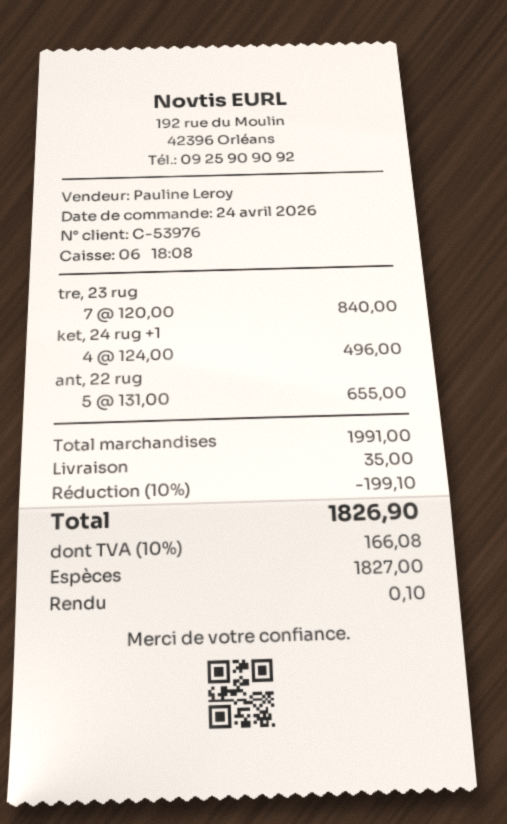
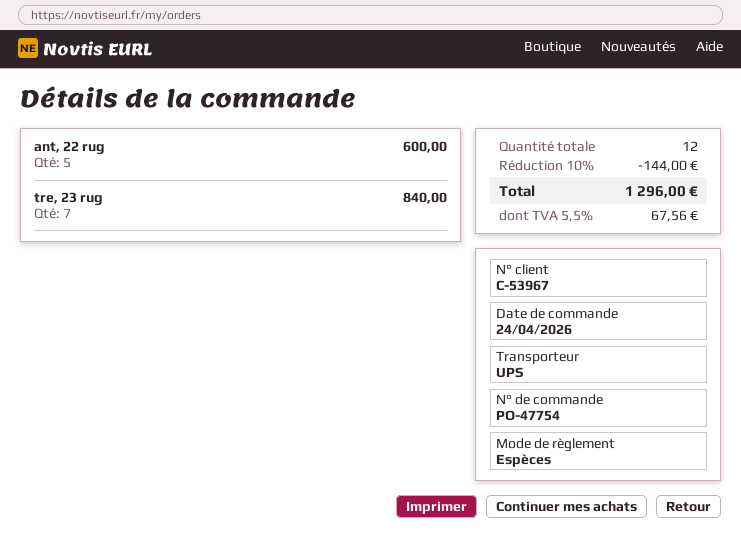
customer number: C-53976 -> C-53967
ket, 24 rug +1: 4 for 496.00 -> none
ant, 22 rug: 5 for 655.00 -> 5 for 600.00
discount: 10% = 199.10 -> 10% = 144.00
shipping: 35.00 -> none
tax: 10% = 166.08 -> 5.5% = 67.56
total: 1826.90 -> 1296.00

